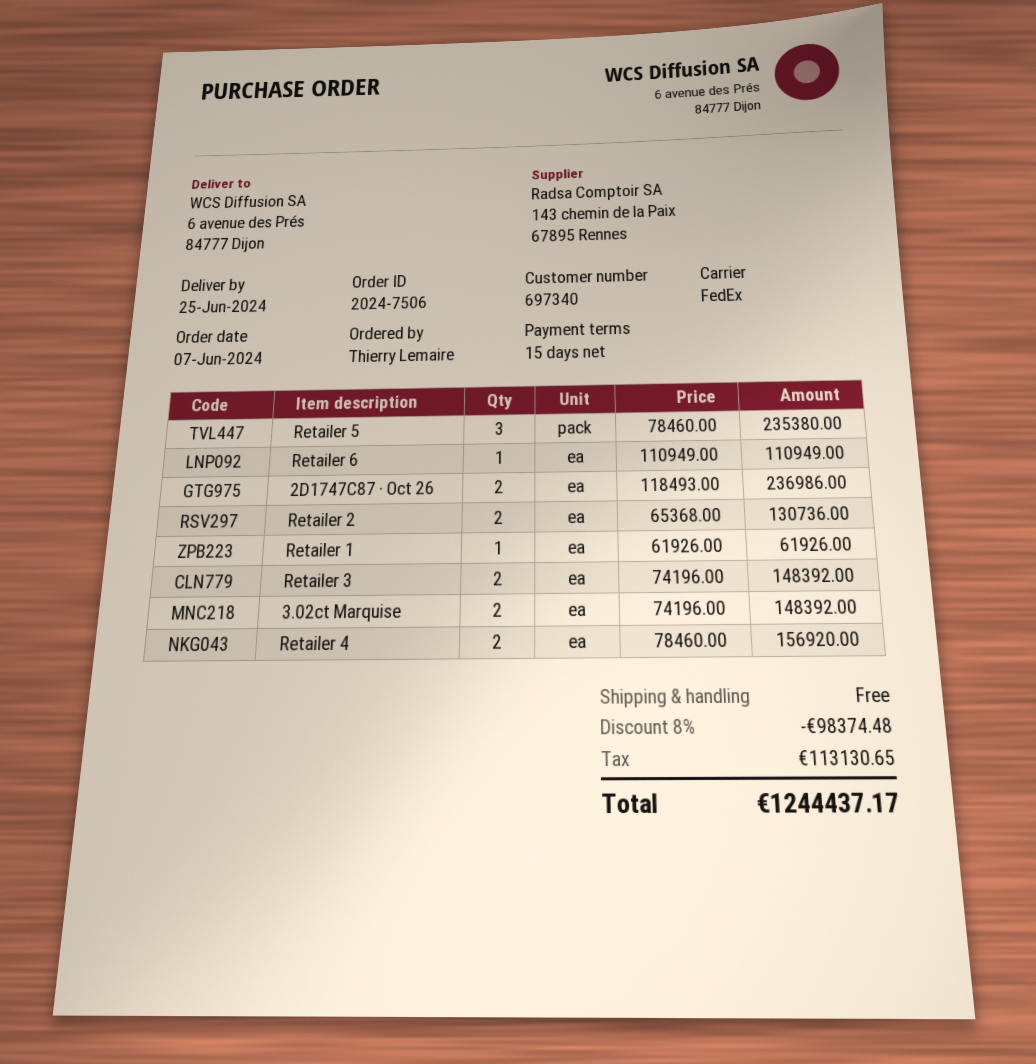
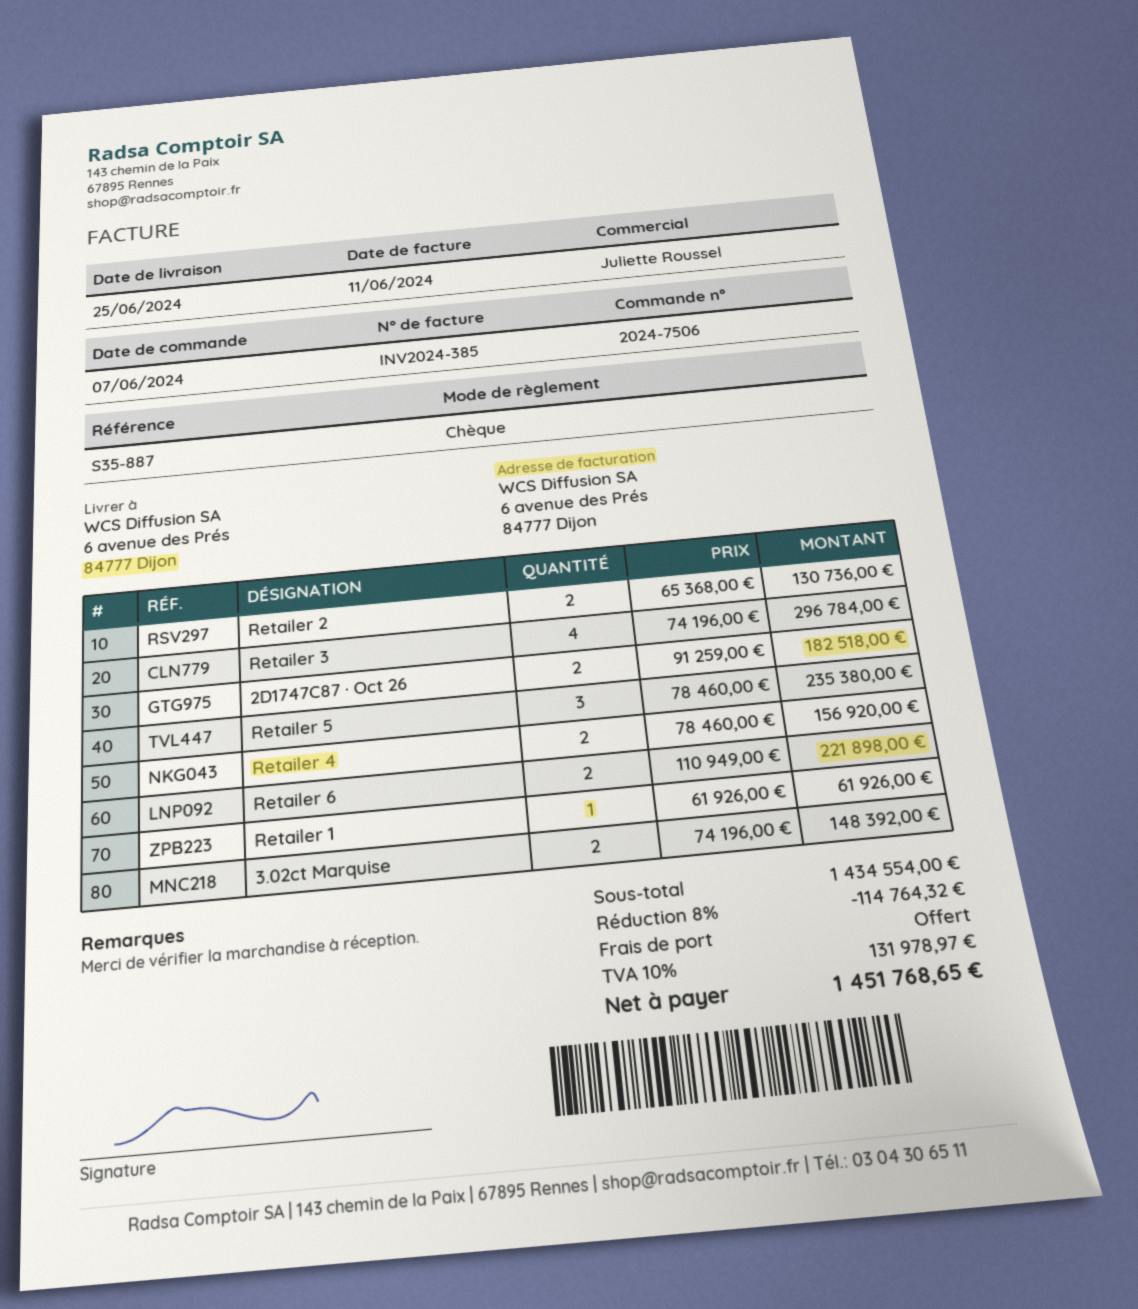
Retailer 6: 1 x 110949.00 = 110949.00 -> 2 x 110949.00 = 221898.00
2D1747C87 · Oct 26: 2 x 118493.00 = 236986.00 -> 2 x 91259.00 = 182518.00
Retailer 3: 2 x 74196.00 = 148392.00 -> 4 x 74196.00 = 296784.00
discount: 8% = 98374.48 -> 8% = 114764.32
tax: 113130.65 -> 131978.97
total: 1244437.17 -> 1451768.65

